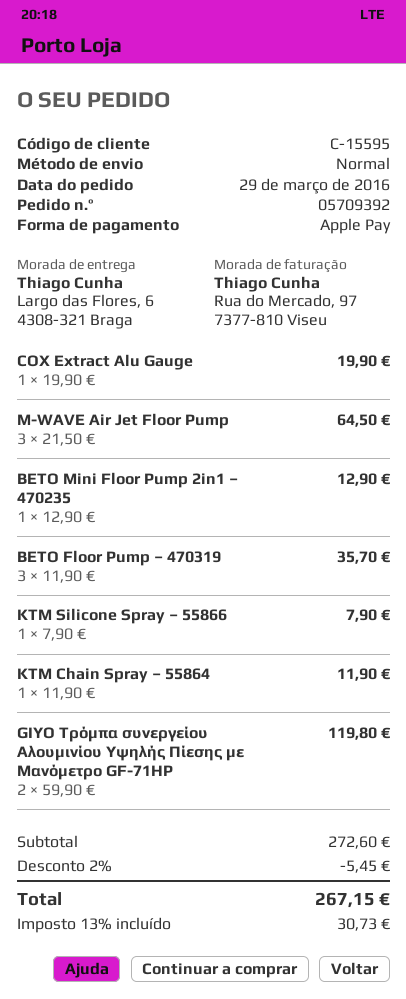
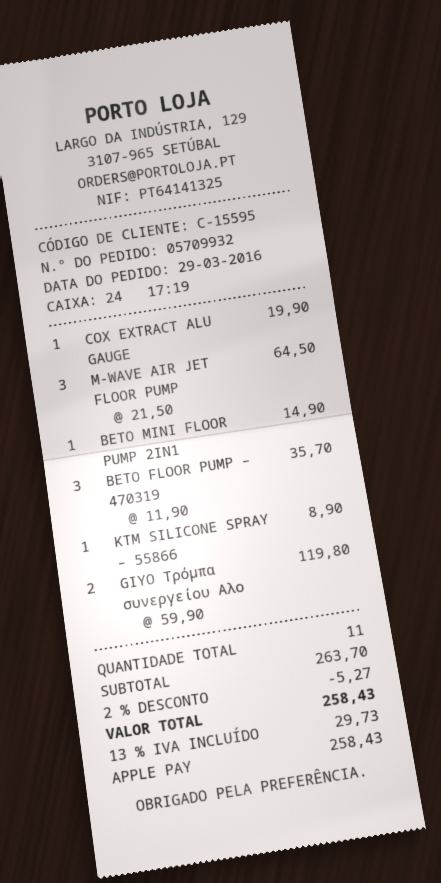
order number: 05709392 -> 05709932
BETO Mini Floor Pump 2in1 – 470235: 1 x 12.90 = 12.90 -> 1 x 14.90 = 14.90
KTM Silicone Spray – 55866: 1 x 7.90 = 7.90 -> 1 x 8.90 = 8.90
KTM Chain Spray – 55864: 1 x 11.90 = 11.90 -> none
subtotal: 272.60 -> 263.70
discount: 2% = 5.45 -> 2% = 5.27
tax: 13% = 30.73 -> 13% = 29.73
total: 267.15 -> 258.43

